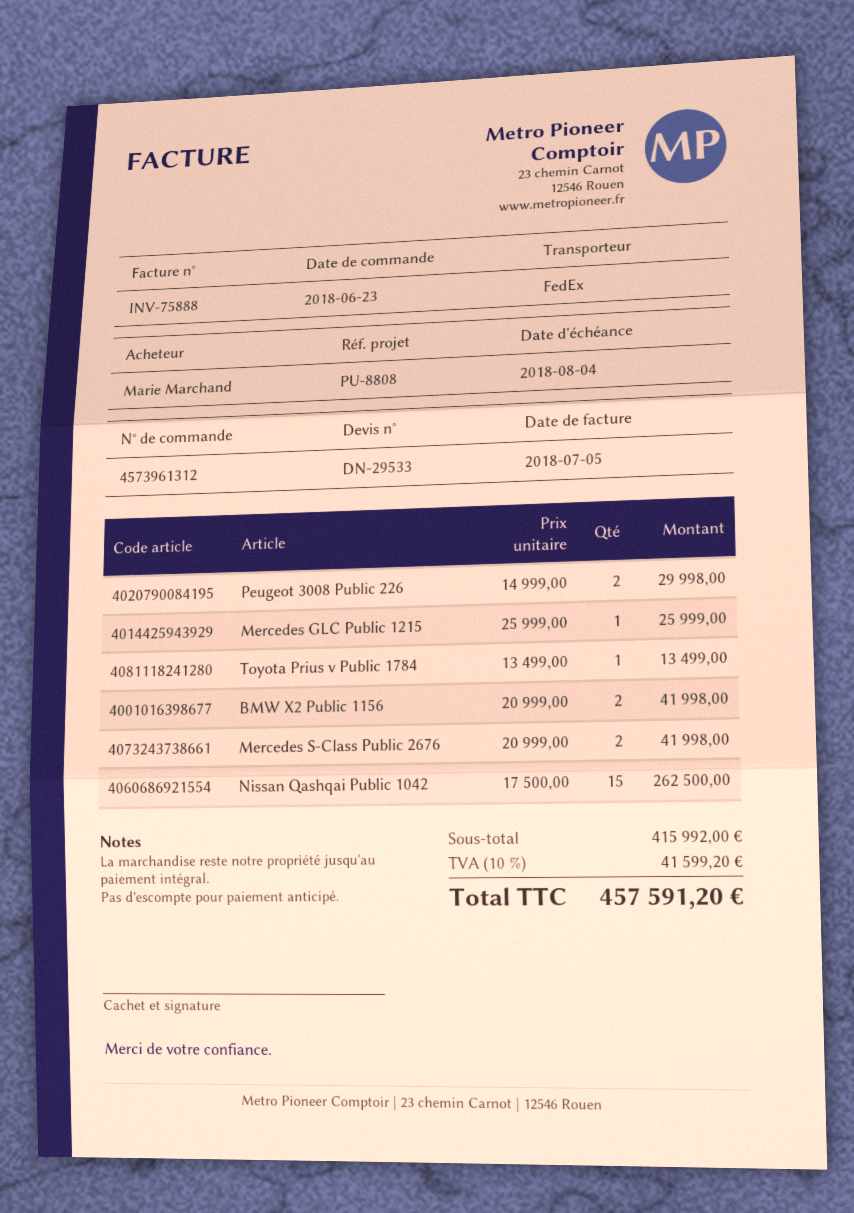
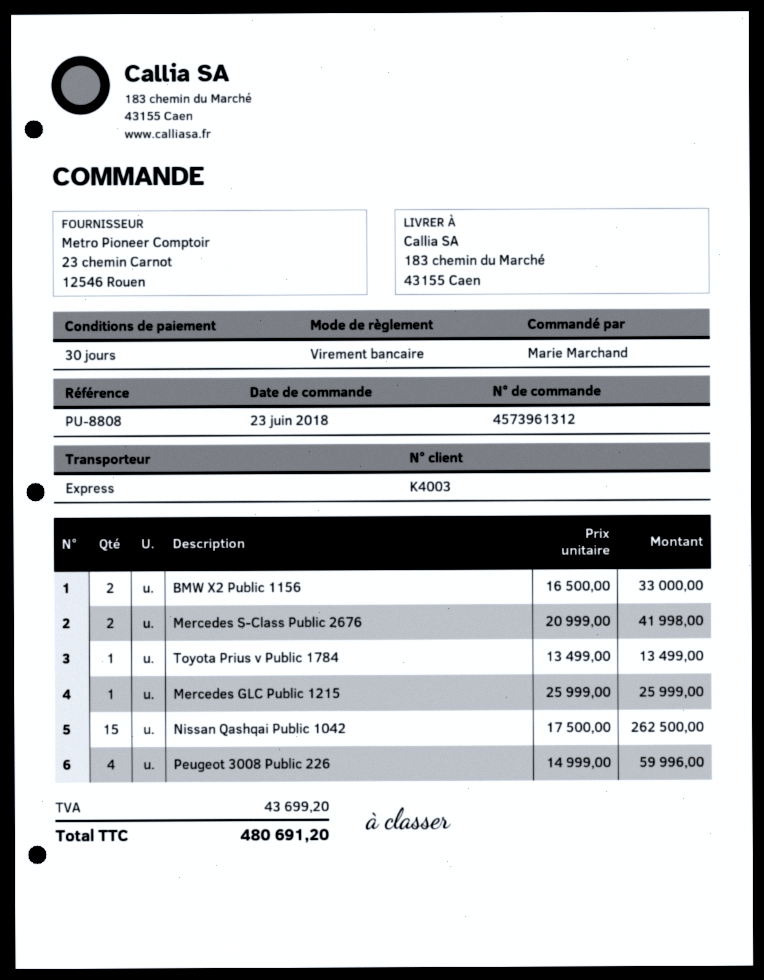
shipping method: FedEx -> express
Peugeot 3008 Public 226: 2 x 14999.00 = 29998.00 -> 4 x 14999.00 = 59996.00
BMW X2 Public 1156: 2 x 20999.00 = 41998.00 -> 2 x 16500.00 = 33000.00
tax: 41599.20 -> 43699.20
total: 457591.20 -> 480691.20

